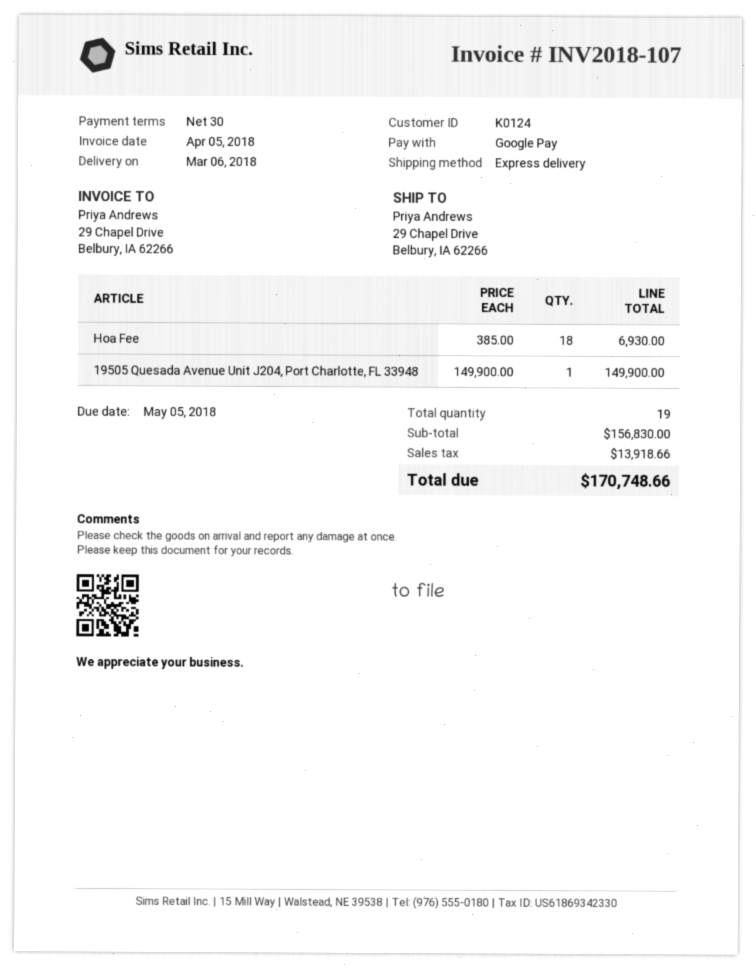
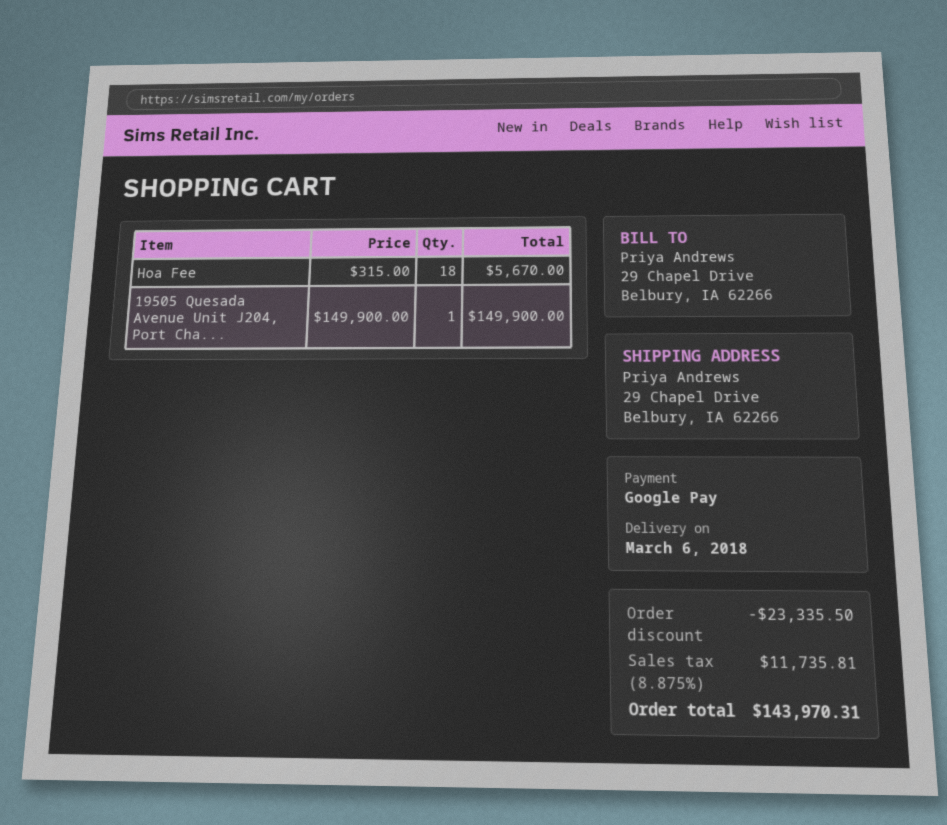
Hoa Fee: 18 x 385.00 = 6930.00 -> 18 x 315.00 = 5670.00
discount: none -> 23335.50
tax: 13918.66 -> 11735.81
total: 170748.66 -> 143970.31

